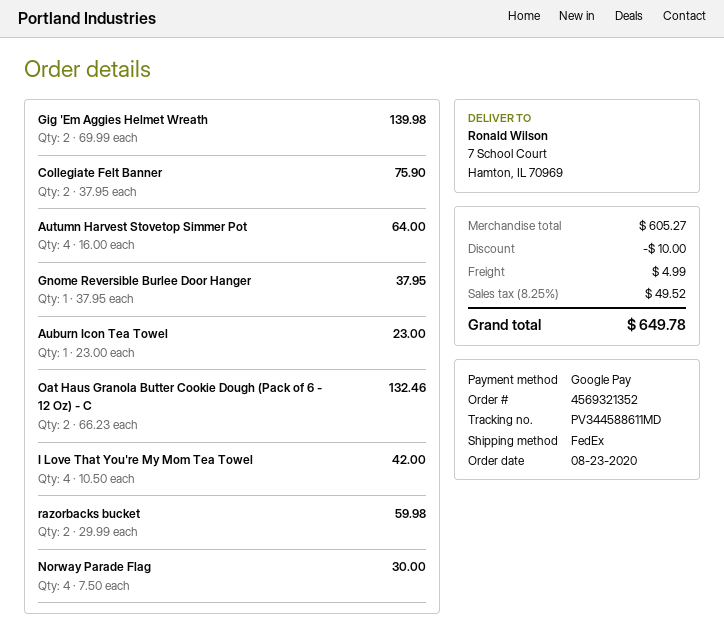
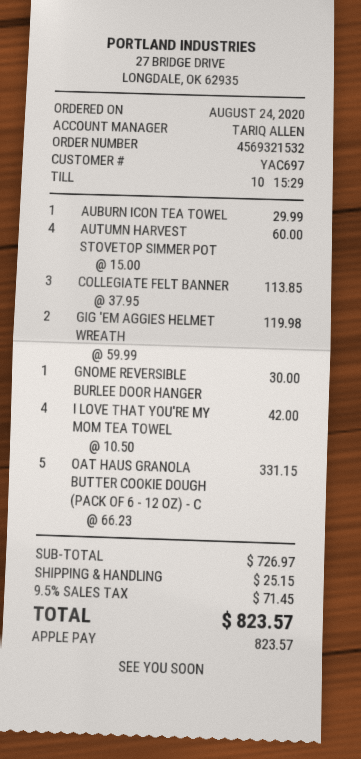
order number: 4569321352 -> 4569321532
order date: 2020-08-23 -> 2020-08-24
payment method: Google Pay -> Apple Pay
Gig 'Em Aggies Helmet Wreath: 2 x 69.99 = 139.98 -> 2 x 59.99 = 119.98
Collegiate Felt Banner: 2 x 37.95 = 75.90 -> 3 x 37.95 = 113.85
Autumn Harvest Stovetop Simmer Pot: 4 x 16.00 = 64.00 -> 4 x 15.00 = 60.00
Gnome Reversible Burlee Door Hanger: 1 x 37.95 = 37.95 -> 1 x 30.00 = 30.00
Auburn Icon Tea Towel: 1 x 23.00 = 23.00 -> 1 x 29.99 = 29.99
Oat Haus Granola Butter Cookie Dough (Pack of 6 - 12 Oz) - C: 2 x 66.23 = 132.46 -> 5 x 66.23 = 331.15
razorbacks bucket: 2 x 29.99 = 59.98 -> none
Norway Parade Flag: 4 x 7.50 = 30.00 -> none
subtotal: 605.27 -> 726.97
discount: 10.00 -> none
shipping: 4.99 -> 25.15
tax: 8.25% = 49.52 -> 9.5% = 71.45
total: 649.78 -> 823.57

